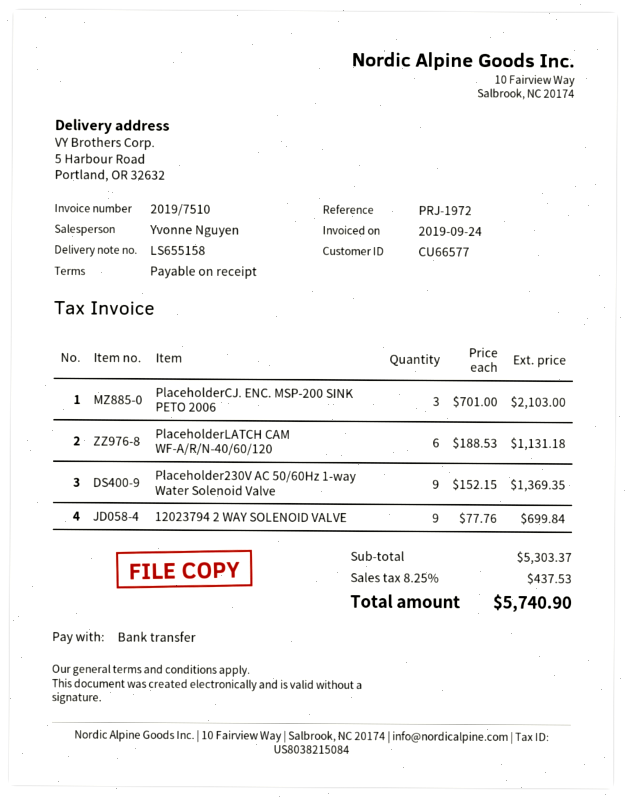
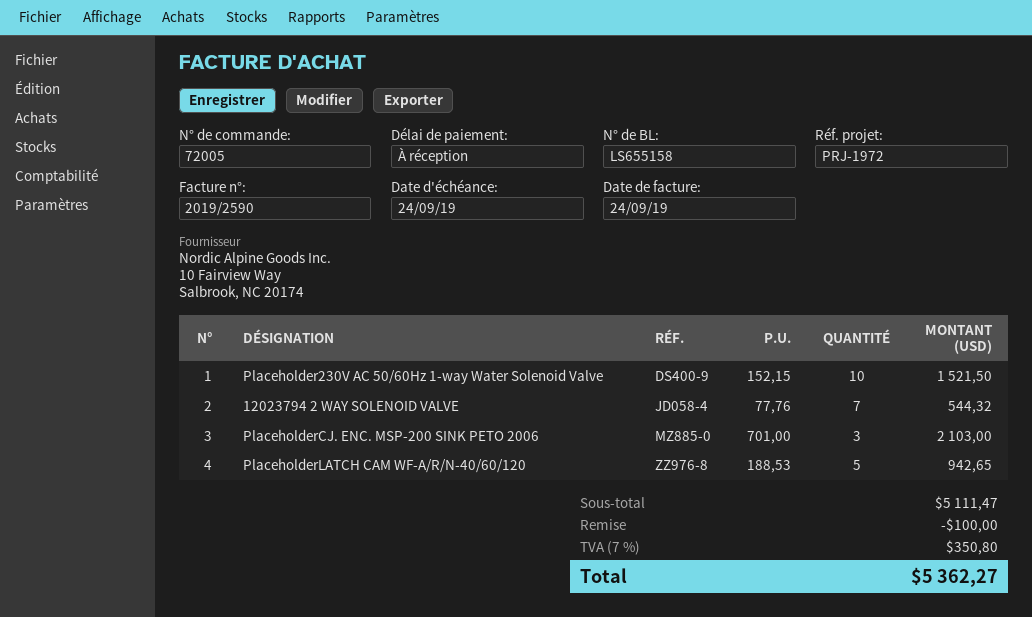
invoice number: 2019/7510 -> 2019/2590
PlaceholderLATCH CAM WF-A/R/N-40/60/120: 6 x 188.53 = 1131.18 -> 5 x 188.53 = 942.65
Placeholder230V AC 50/60Hz 1-way Water Solenoid Valve: 9 x 152.15 = 1369.35 -> 10 x 152.15 = 1521.50
12023794 2 WAY SOLENOID VALVE: 9 x 77.76 = 699.84 -> 7 x 77.76 = 544.32
subtotal: 5303.37 -> 5111.47
discount: none -> 100.00
tax: 8.25% = 437.53 -> 7% = 350.80
total: 5740.90 -> 5362.27

